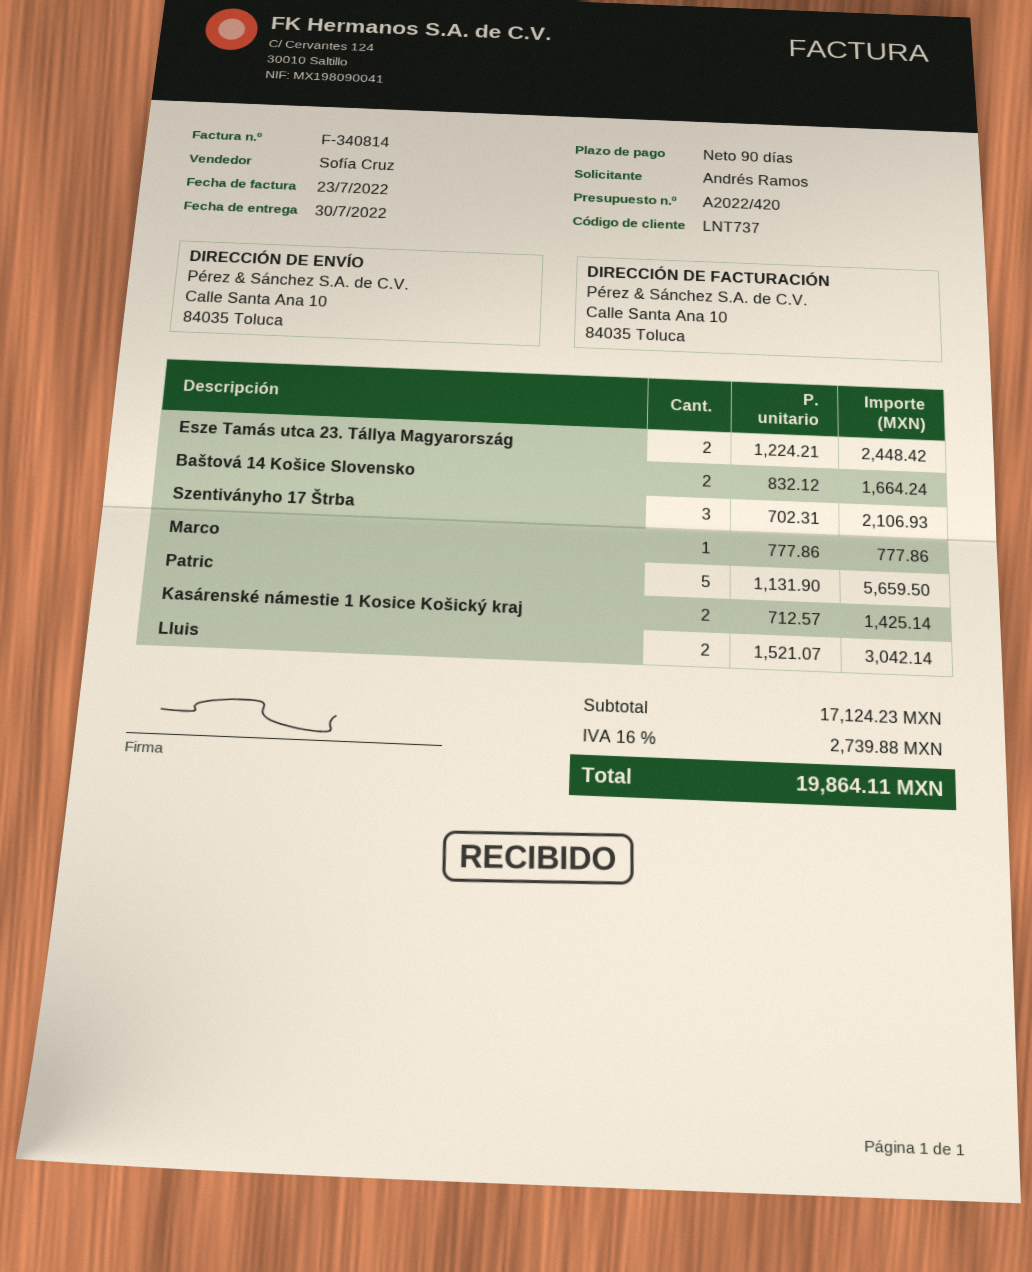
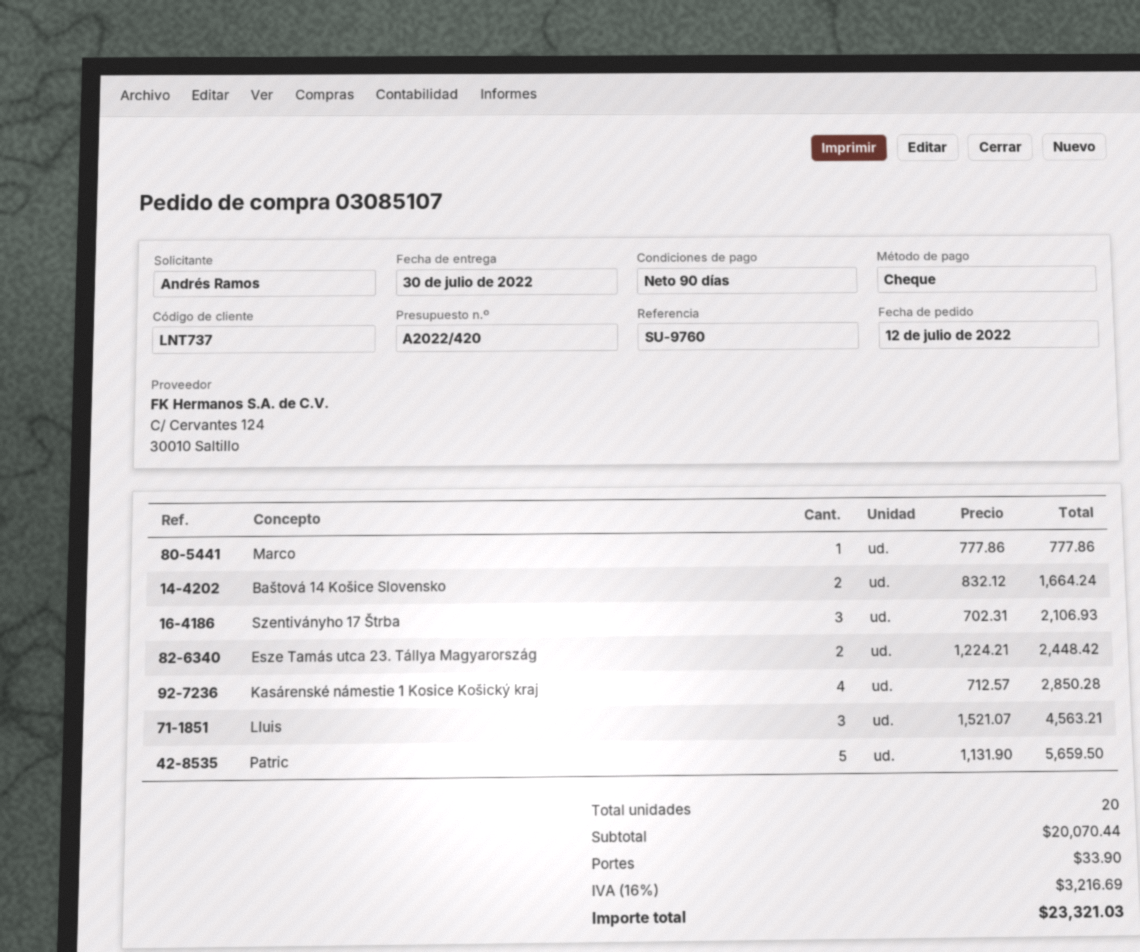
Kasárenské námestie 1 Kosice Košický kraj: 2 x 712.57 = 1425.14 -> 4 x 712.57 = 2850.28
Lluis: 2 x 1521.07 = 3042.14 -> 3 x 1521.07 = 4563.21
subtotal: 17124.23 -> 20070.44
shipping: none -> 33.90
tax: 16% = 2739.88 -> 16% = 3216.69
total: 19864.11 -> 23321.03

